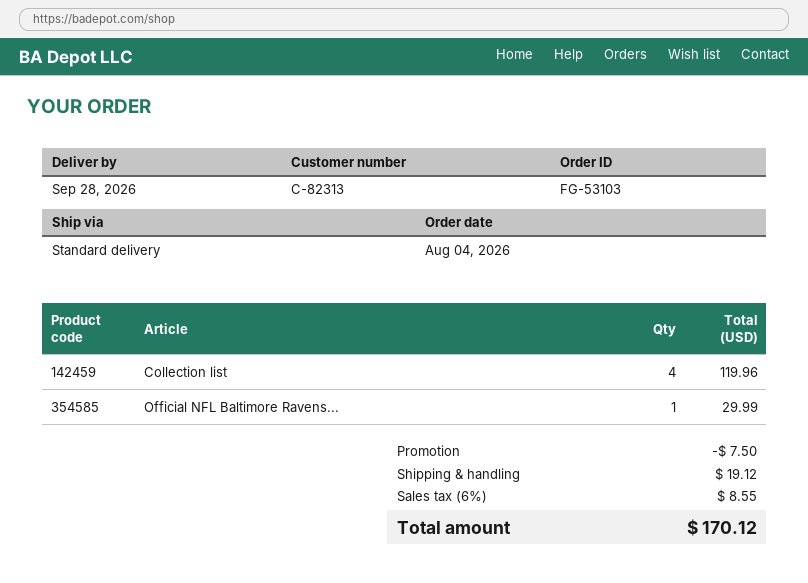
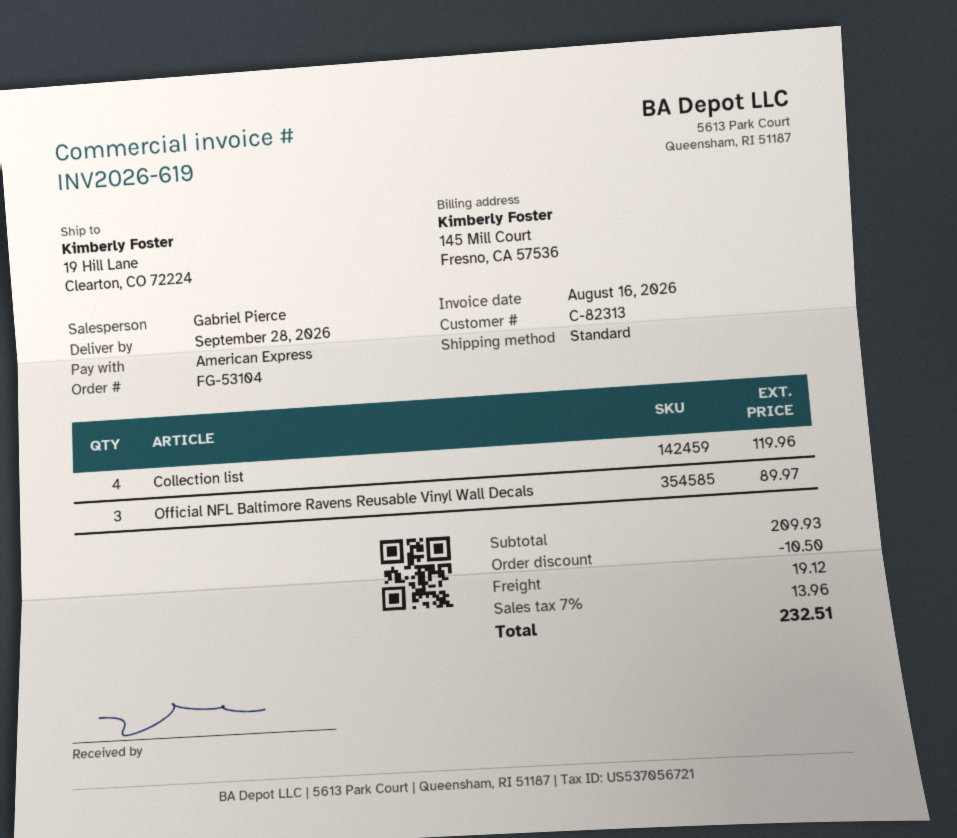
order number: FG-53103 -> FG-53104
Official NFL Baltimore Ravens...: 1 for 29.99 -> 3 for 89.97
discount: 7.50 -> 10.50
tax: 6% = 8.55 -> 7% = 13.96
total: 170.12 -> 232.51

